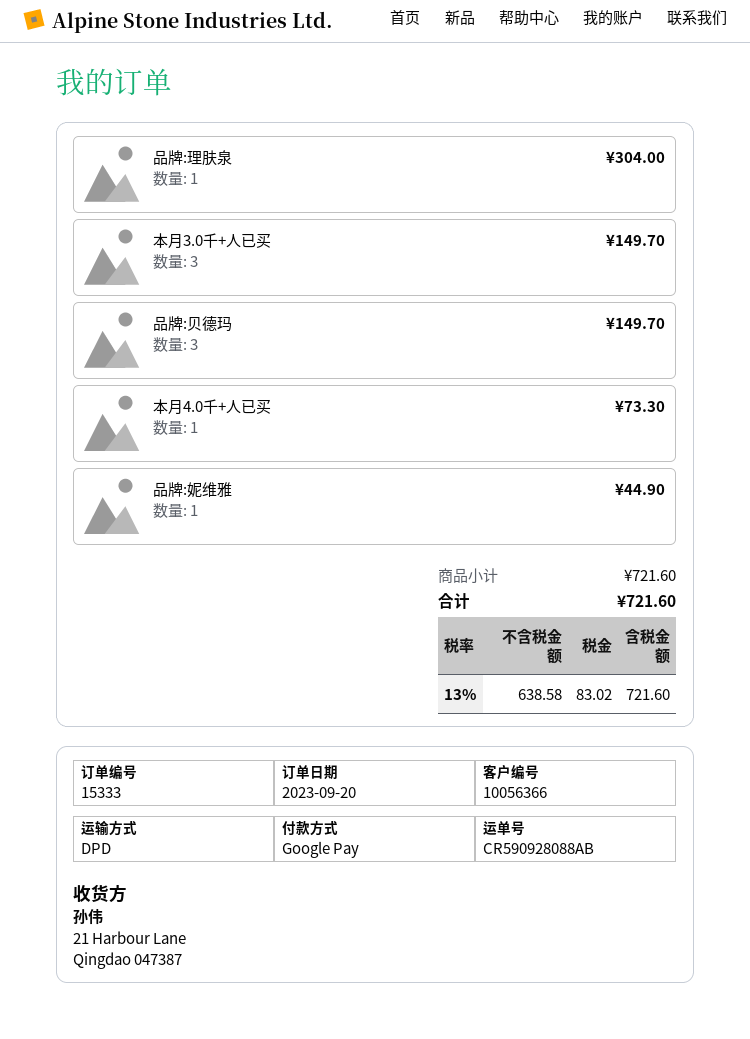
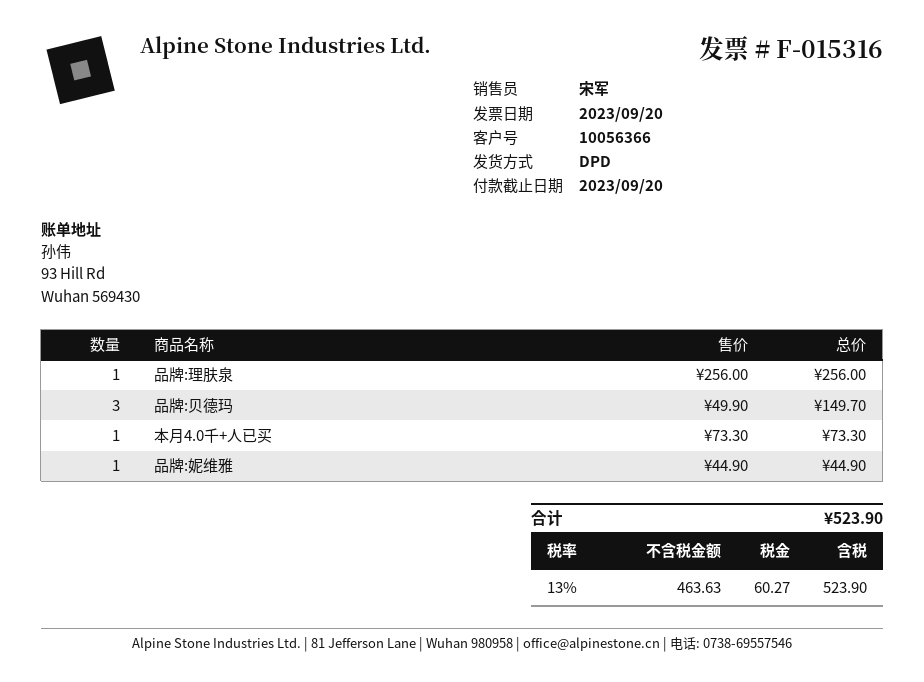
品牌:理肤泉: 1 for 304.00 -> 1 for 256.00
本月3.0千+人已买: 3 for 149.70 -> none
net: 638.58 -> 463.63
tax: 13% = 83.02 -> 13% = 60.27
total: 721.60 -> 523.90

